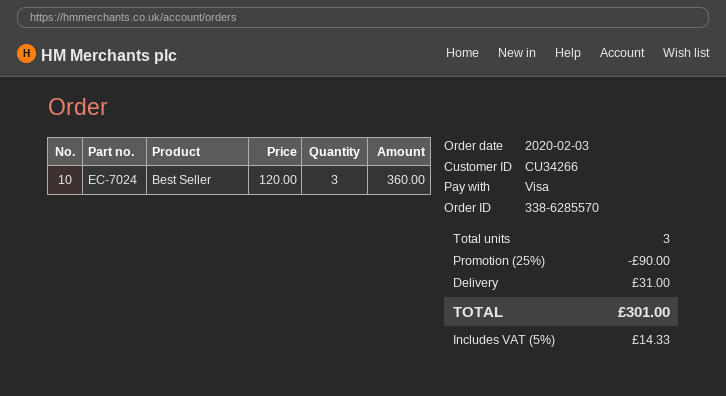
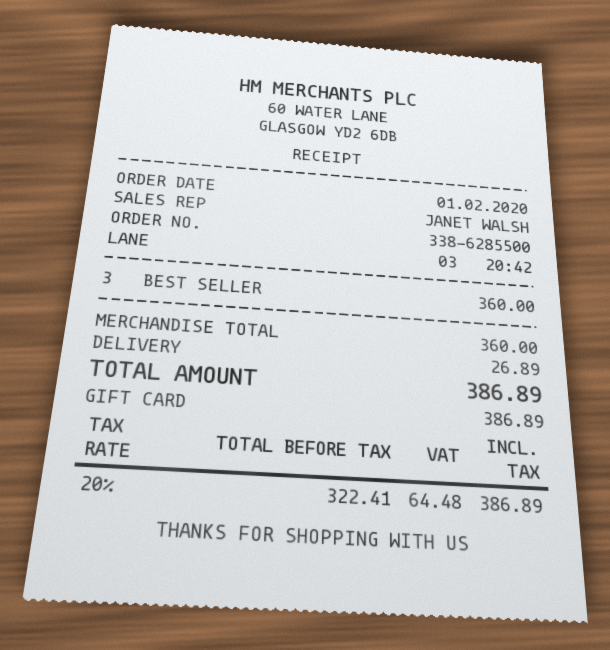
order number: 338-6285570 -> 338-6285500
order date: 2020-02-03 -> 2020-02-01
payment method: Visa -> gift card
discount: 25% = 90.00 -> none
shipping: 31.00 -> 26.89
tax: 5% = 14.33 -> 20% = 64.48
total: 301.00 -> 386.89

